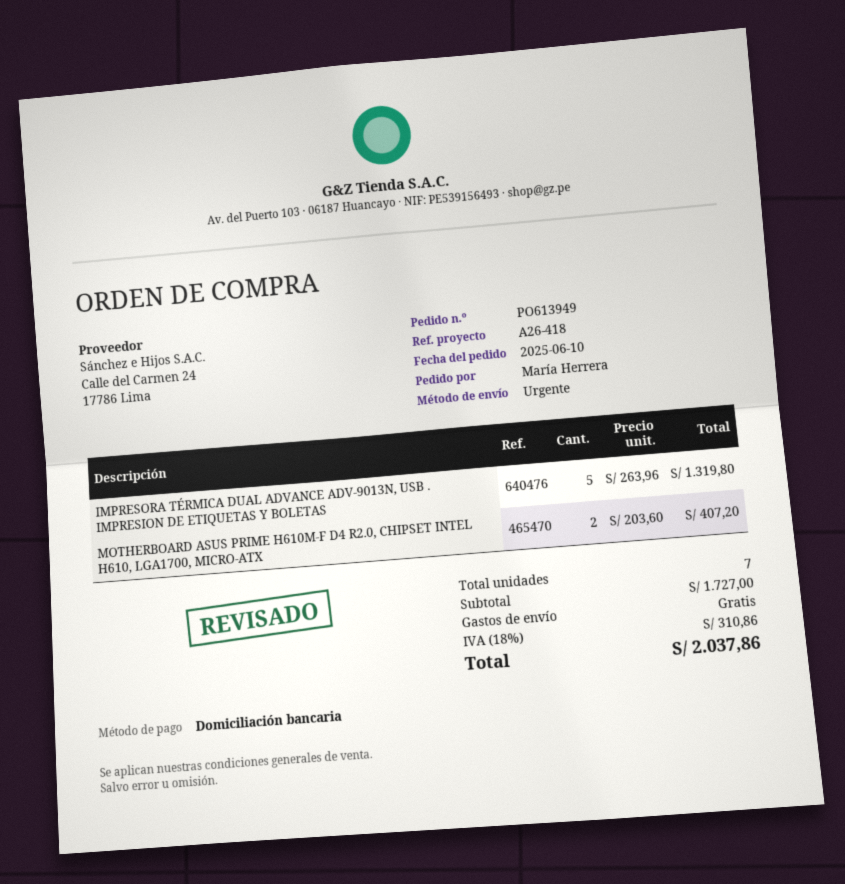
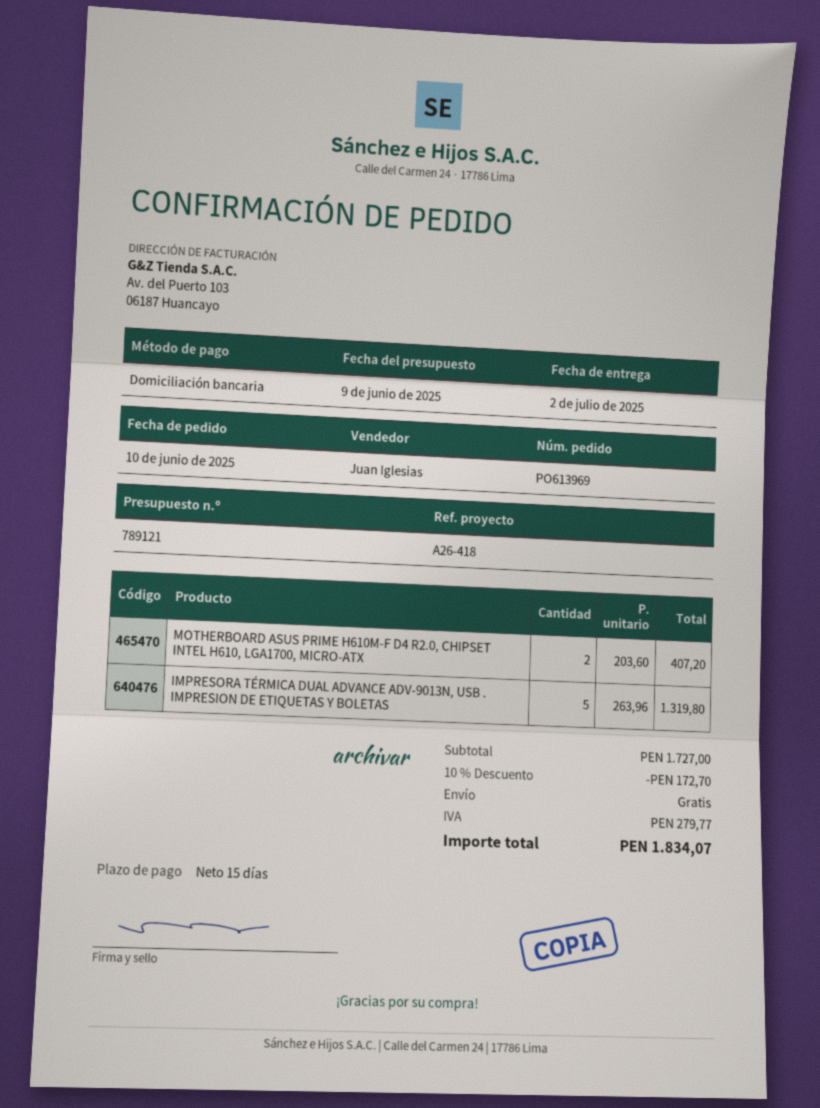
order number: PO613949 -> PO613969
discount: none -> 10% = 172.70
tax: 310.86 -> 279.77
total: 2037.86 -> 1834.07

